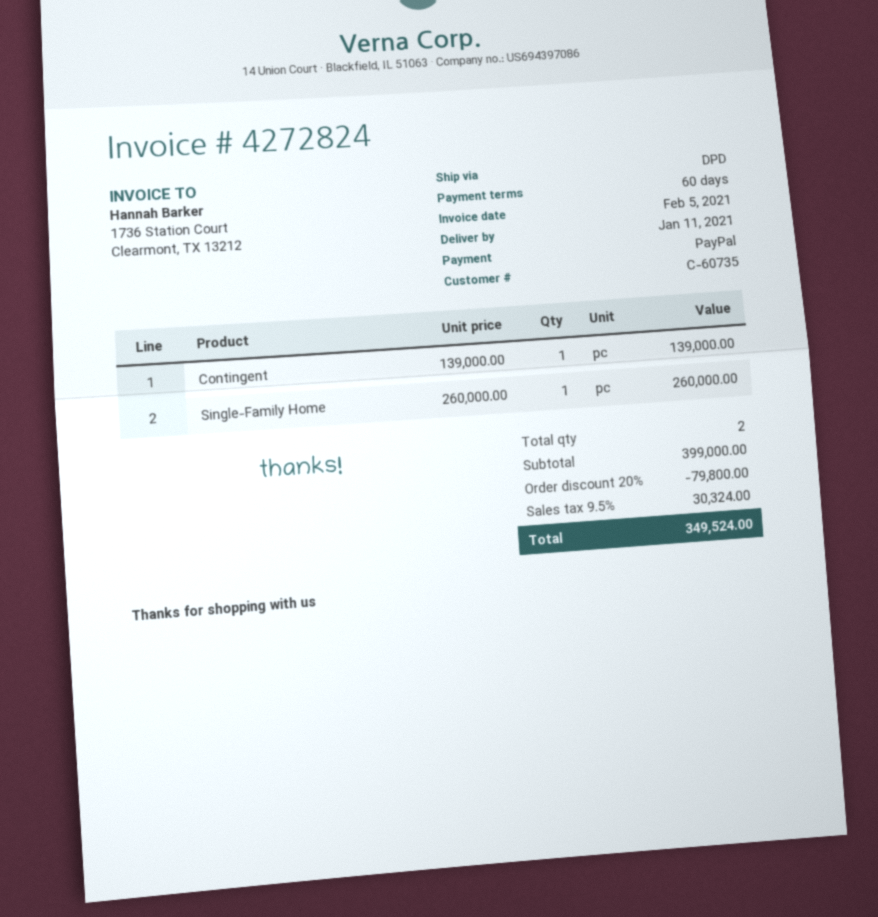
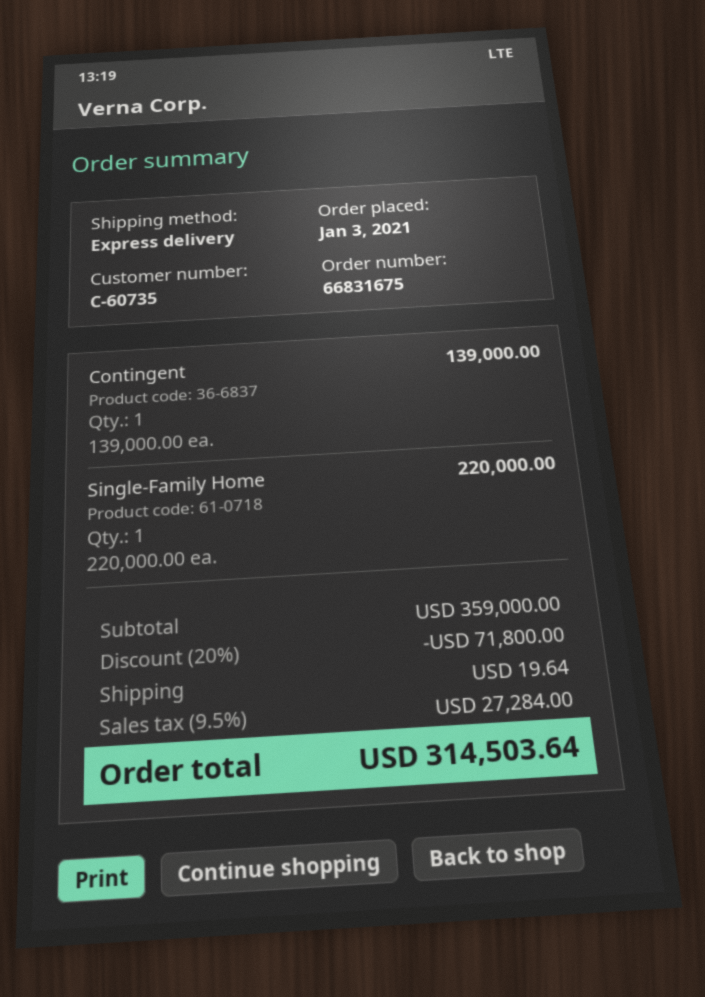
shipping method: DPD -> express
Single-Family Home: 1 x 260000.00 = 260000.00 -> 1 x 220000.00 = 220000.00
subtotal: 399000.00 -> 359000.00
discount: 20% = 79800.00 -> 20% = 71800.00
shipping: none -> 19.64
tax: 9.5% = 30324.00 -> 9.5% = 27284.00
total: 349524.00 -> 314503.64

